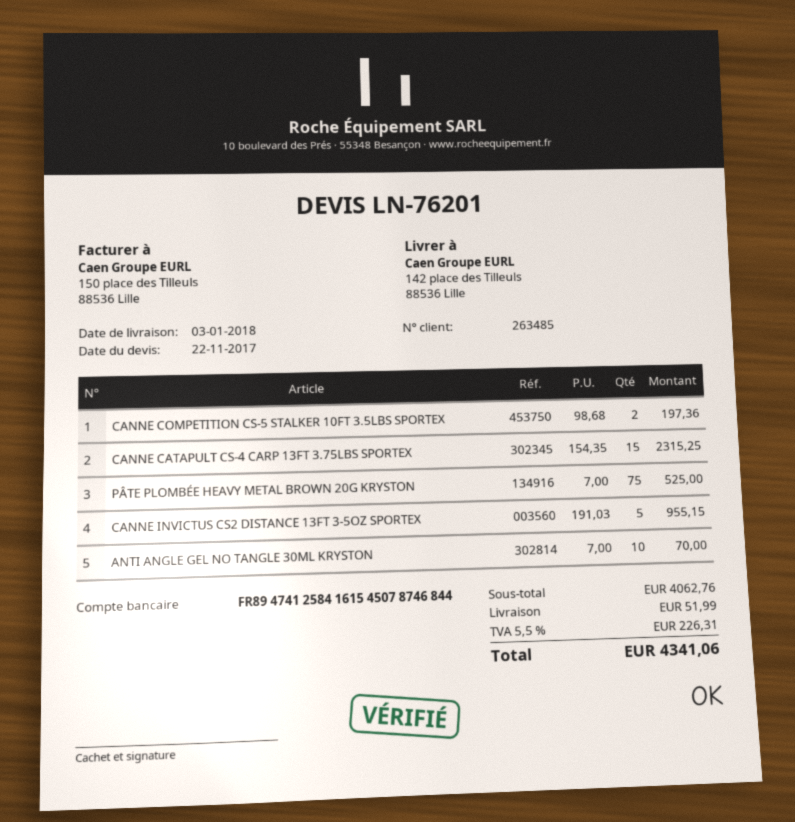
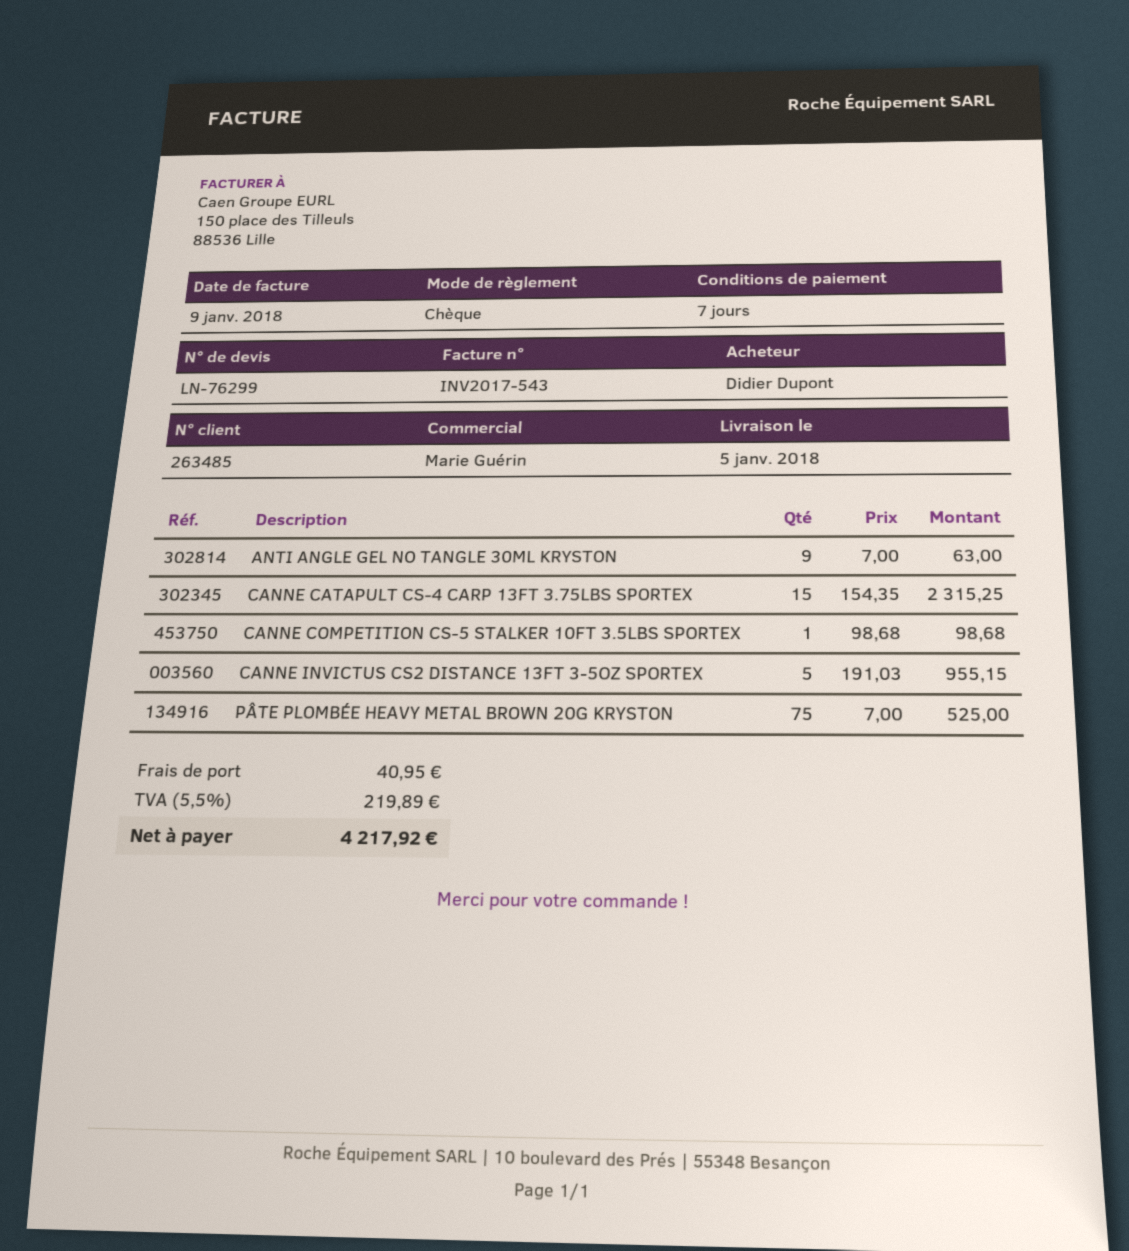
quote number: LN-76201 -> LN-76299
delivery date: 2018-01-03 -> 2018-01-05
CANNE COMPETITION CS-5 STALKER 10FT 3.5LBS SPORTEX: 2 x 98.68 = 197.36 -> 1 x 98.68 = 98.68
ANTI ANGLE GEL NO TANGLE 30ML KRYSTON: 10 x 7.00 = 70.00 -> 9 x 7.00 = 63.00
shipping: 51.99 -> 40.95
tax: 5.5% = 226.31 -> 5.5% = 219.89
total: 4341.06 -> 4217.92

